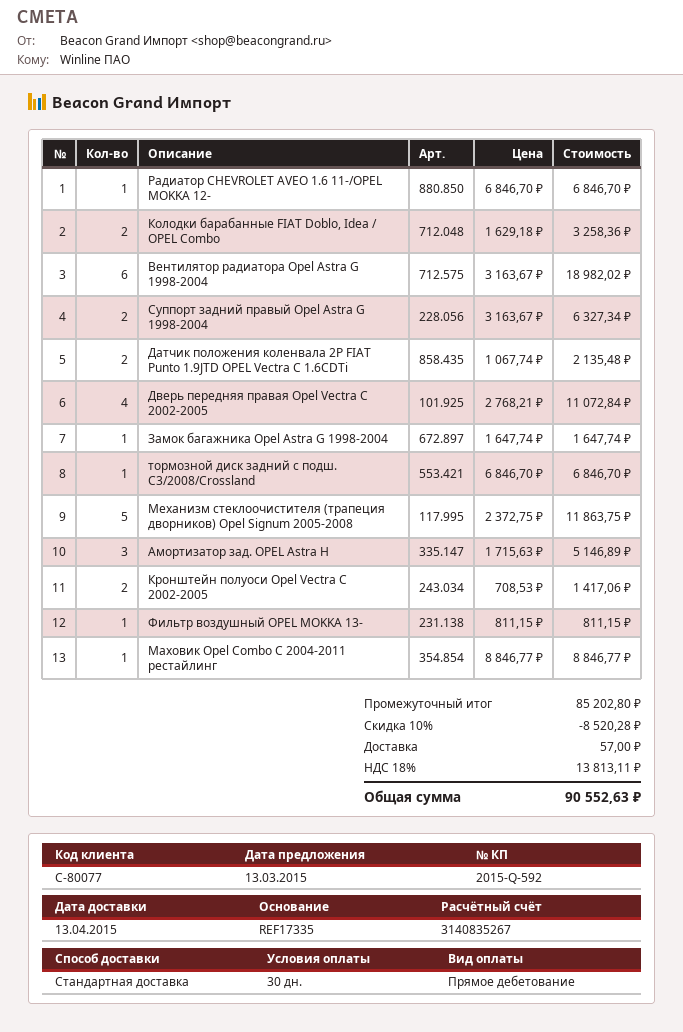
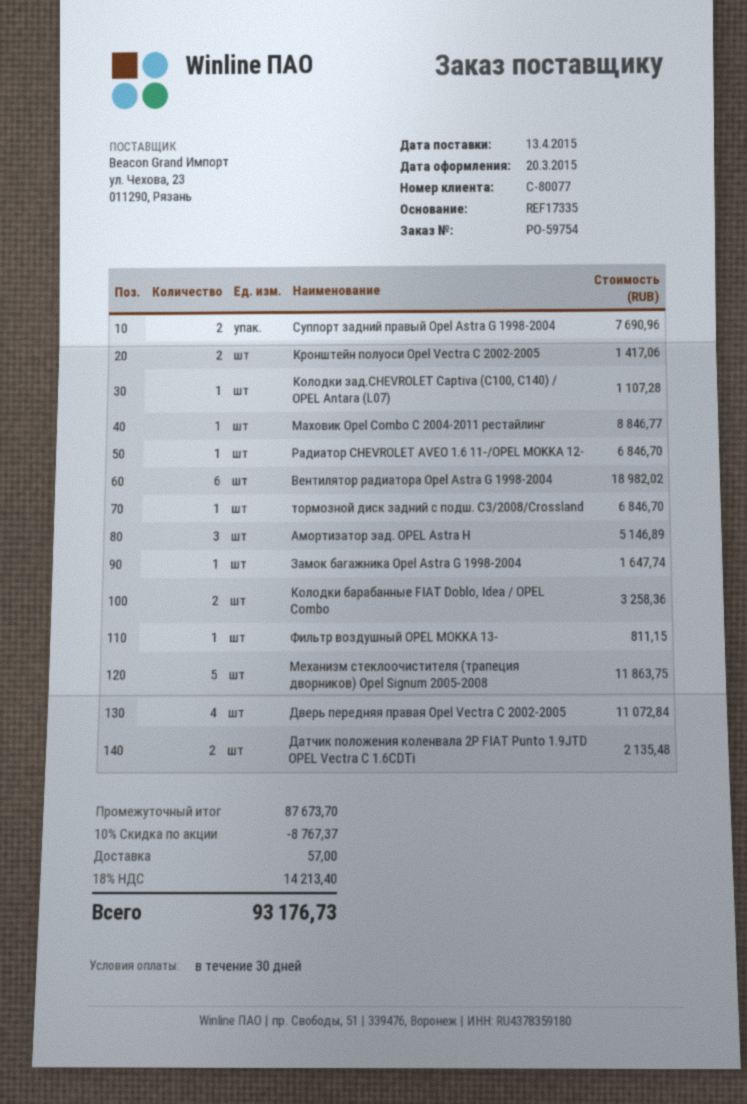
Суппорт задний правый Opel Astra G 1998-2004: 2 for 6327.34 -> 2 for 7690.96
Колодки зад.CHEVROLET Captiva (C100, C140) / OPEL Antara (L07): none -> 1 for 1107.28
subtotal: 85202.80 -> 87673.70
discount: 10% = 8520.28 -> 10% = 8767.37
tax: 18% = 13813.11 -> 18% = 14213.40
total: 90552.63 -> 93176.73

